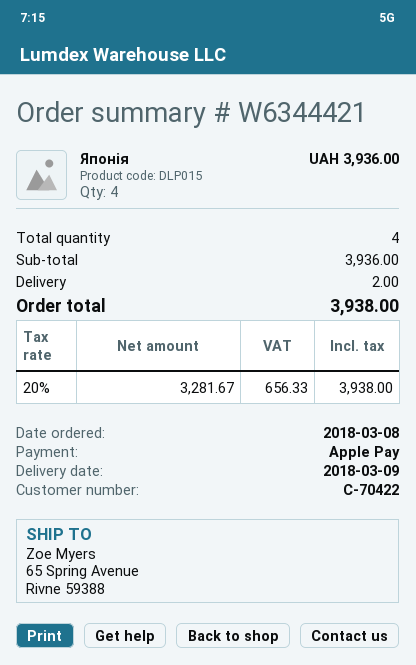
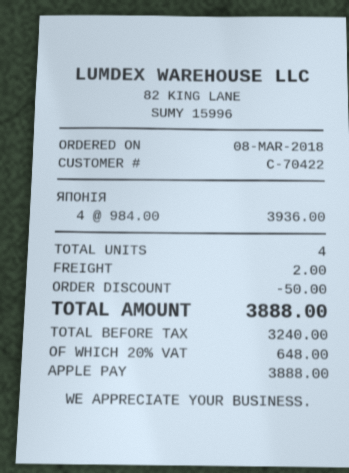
discount: none -> 50.00
net: 3281.67 -> 3240.00
tax: 20% = 656.33 -> 20% = 648.00
total: 3938.00 -> 3888.00

